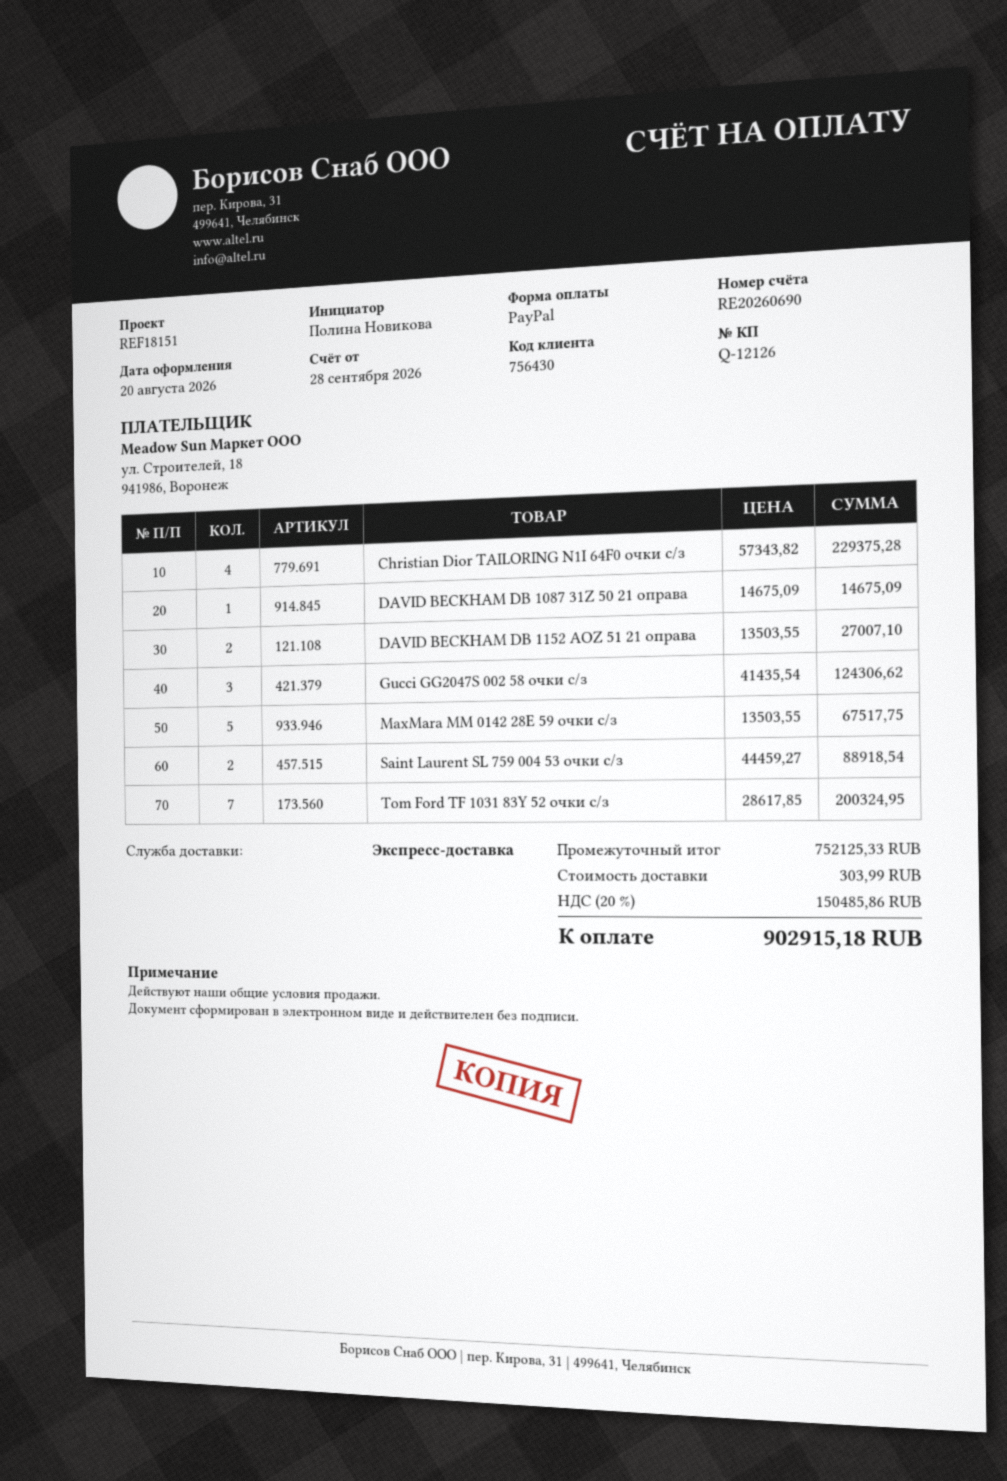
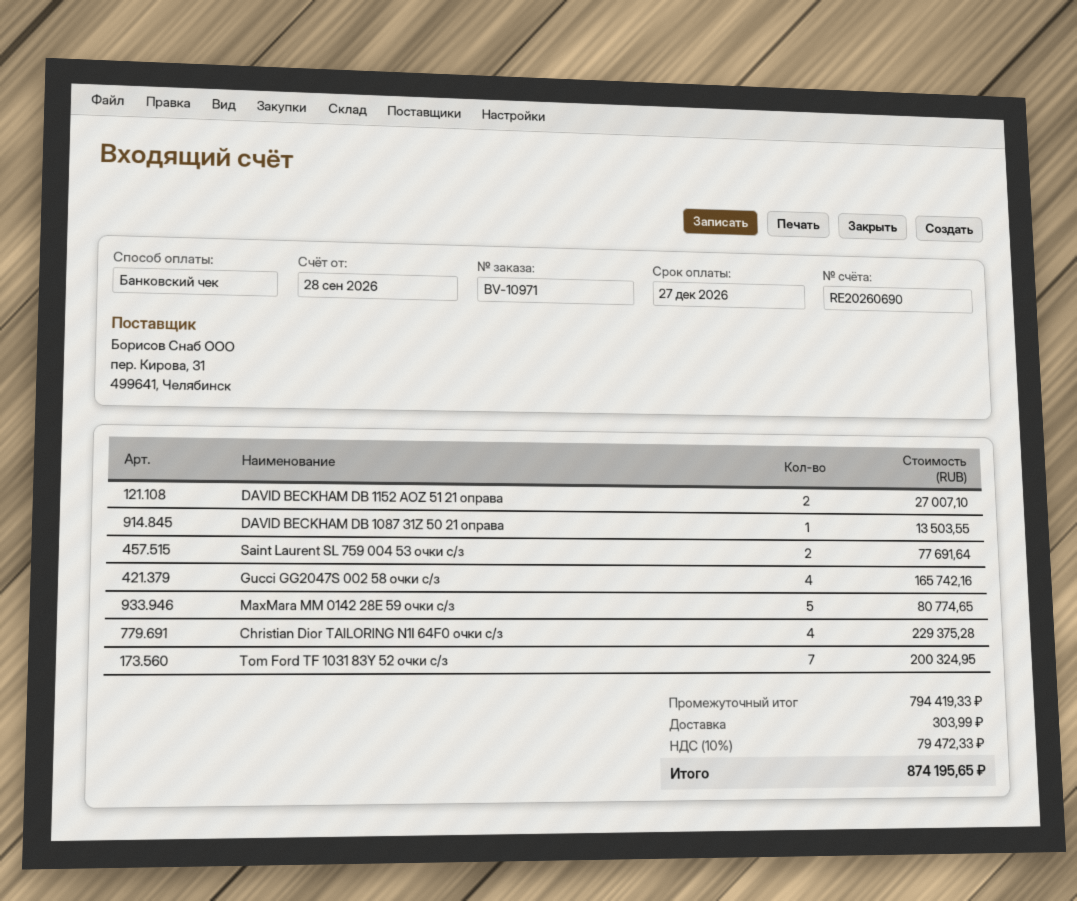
payment method: PayPal -> cheque
DAVID BECKHAM DB 1087 31Z 50 21 оправа: 1 for 14675.09 -> 1 for 13503.55
Gucci GG2047S 002 58 очки с/з: 3 for 124306.62 -> 4 for 165742.16
MaxMara MM 0142 28E 59 очки с/з: 5 for 67517.75 -> 5 for 80774.65
Saint Laurent SL 759 004 53 очки с/з: 2 for 88918.54 -> 2 for 77691.64
subtotal: 752125.33 -> 794419.33
tax: 20% = 150485.86 -> 10% = 79472.33
total: 902915.18 -> 874195.65

